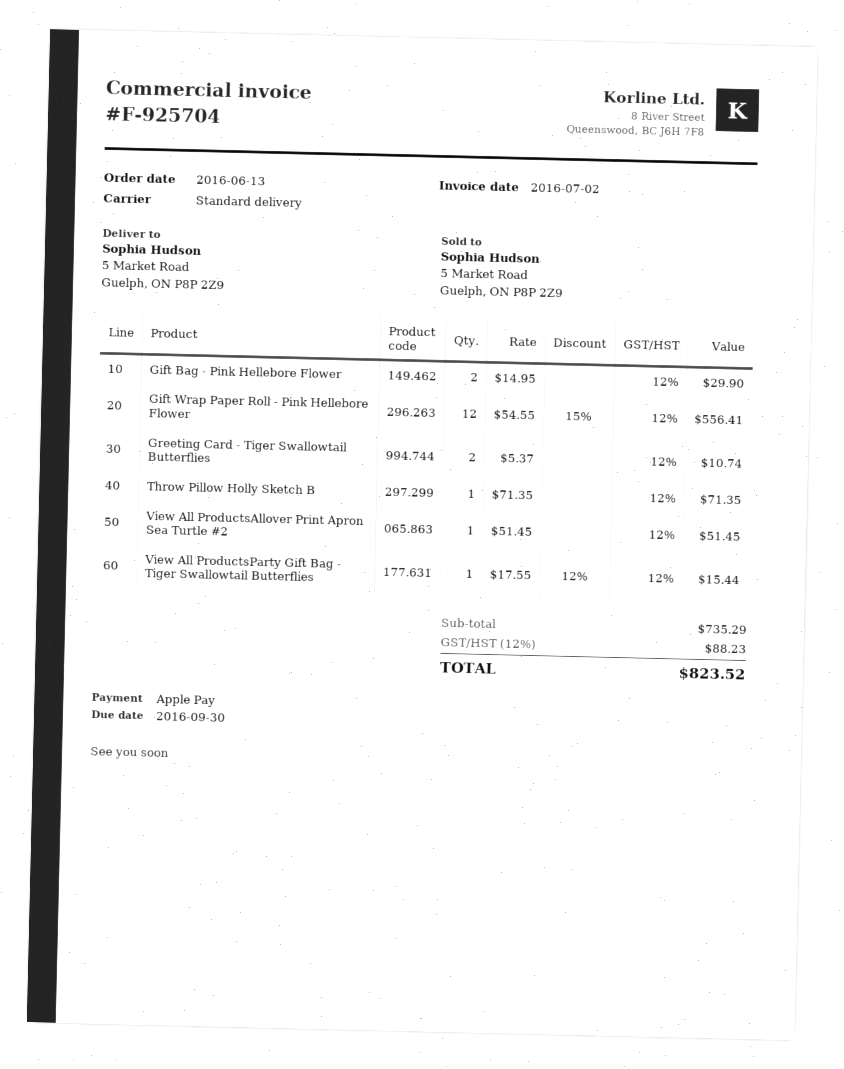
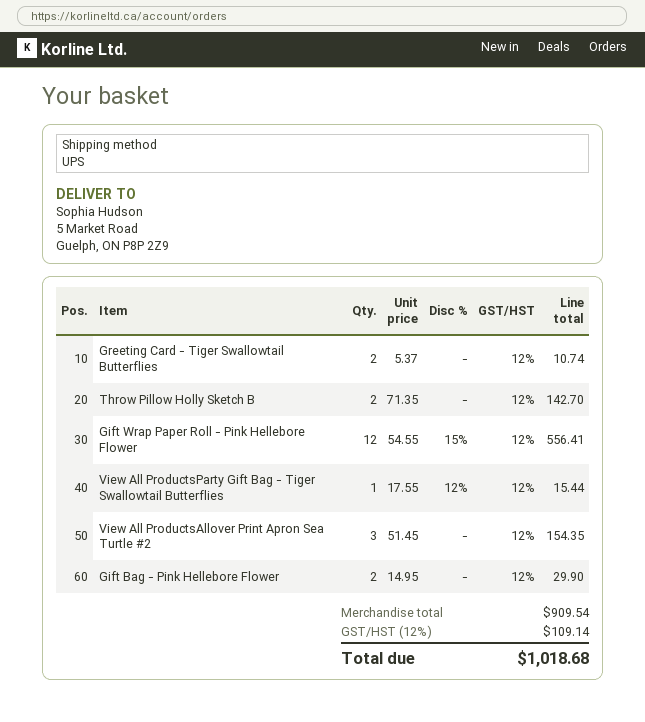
shipping method: standard -> UPS
Throw Pillow Holly Sketch B: 1 x 71.35 = 71.35 -> 2 x 71.35 = 142.70
View All ProductsAllover Print Apron Sea Turtle #2: 1 x 51.45 = 51.45 -> 3 x 51.45 = 154.35
subtotal: 735.29 -> 909.54
tax: 12% = 88.23 -> 12% = 109.14
total: 823.52 -> 1018.68

